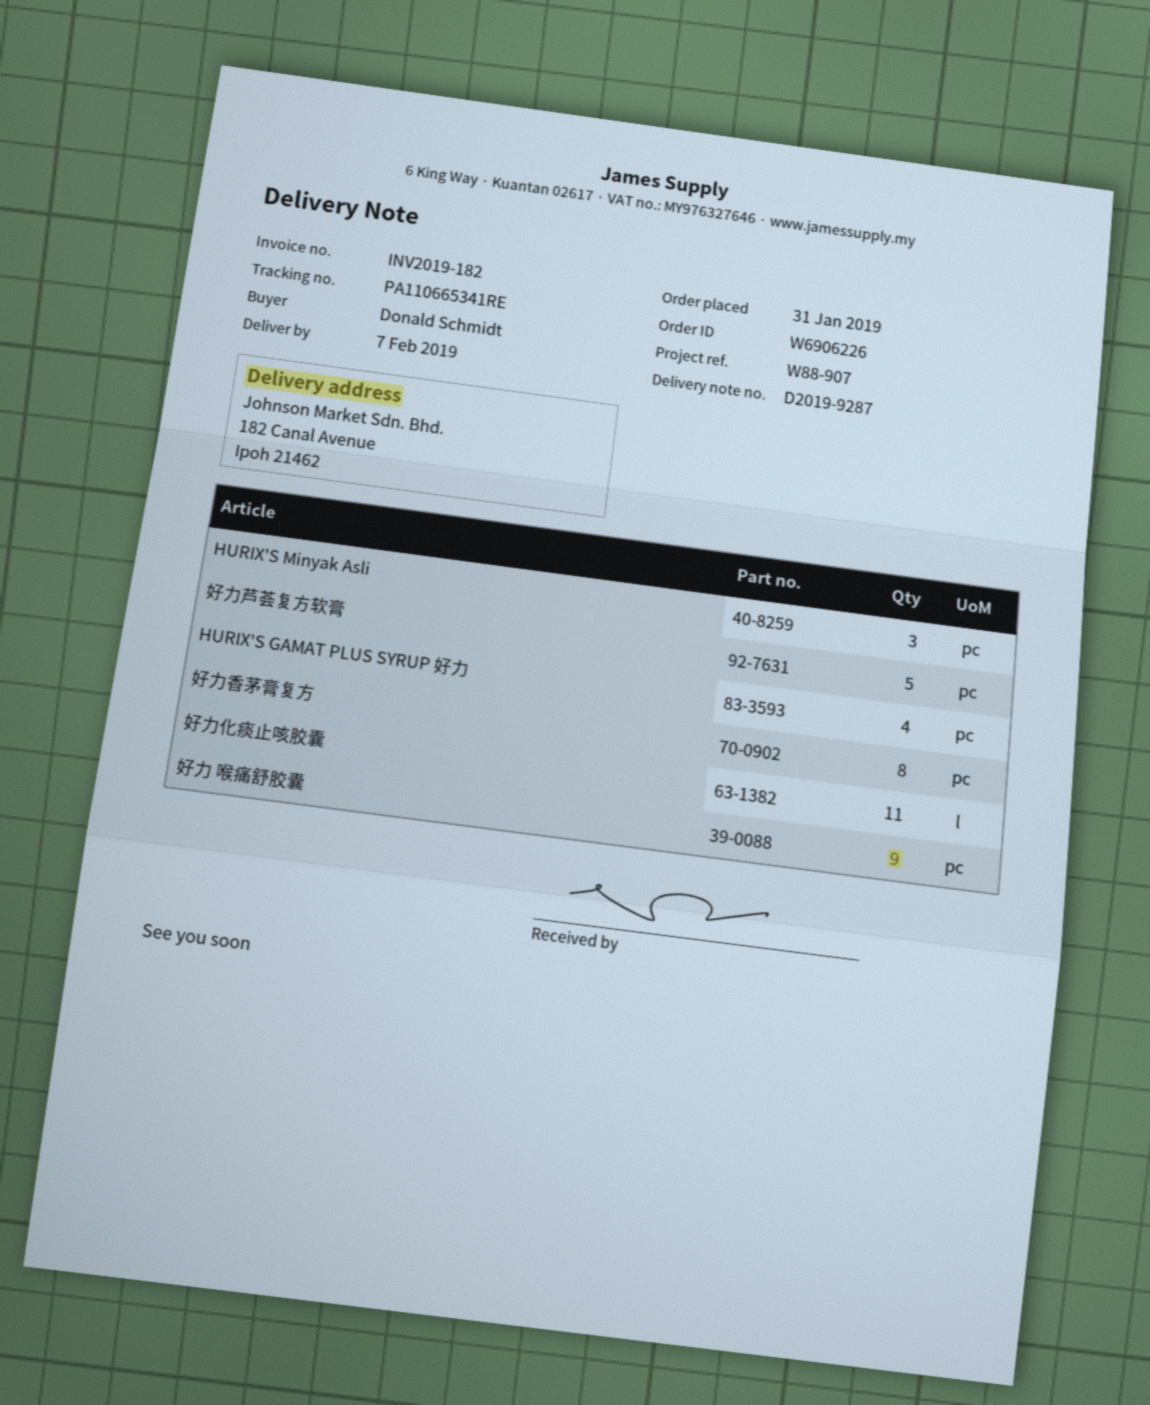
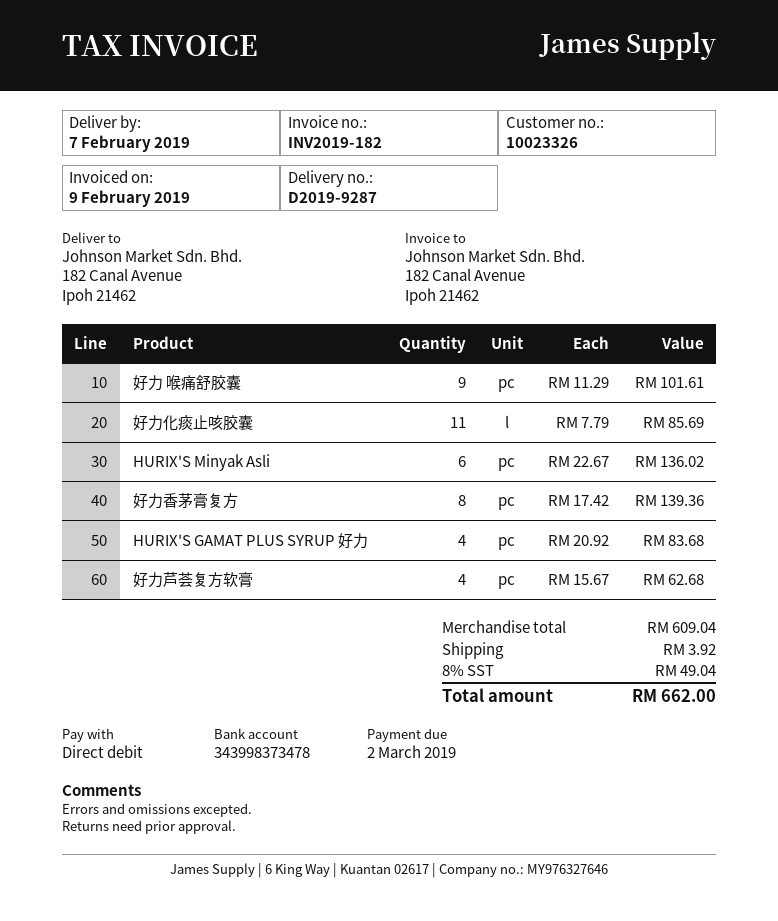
HURIX'S Minyak Asli: 3 -> 6
好力芦荟复方软膏: 5 -> 4

